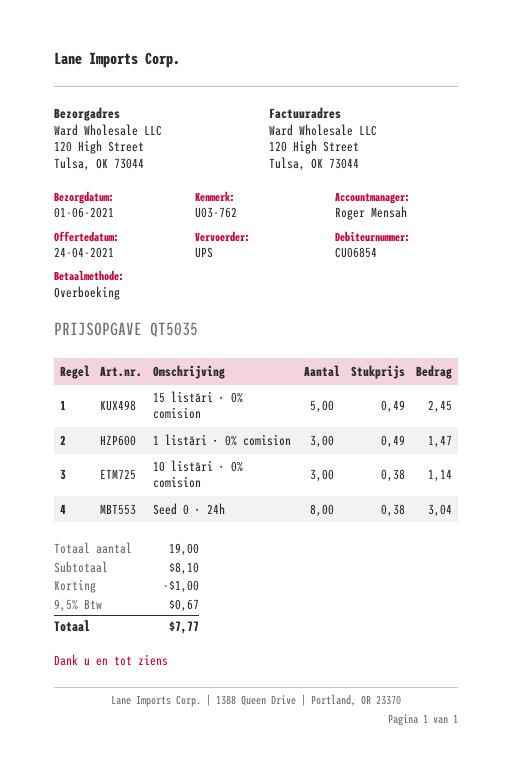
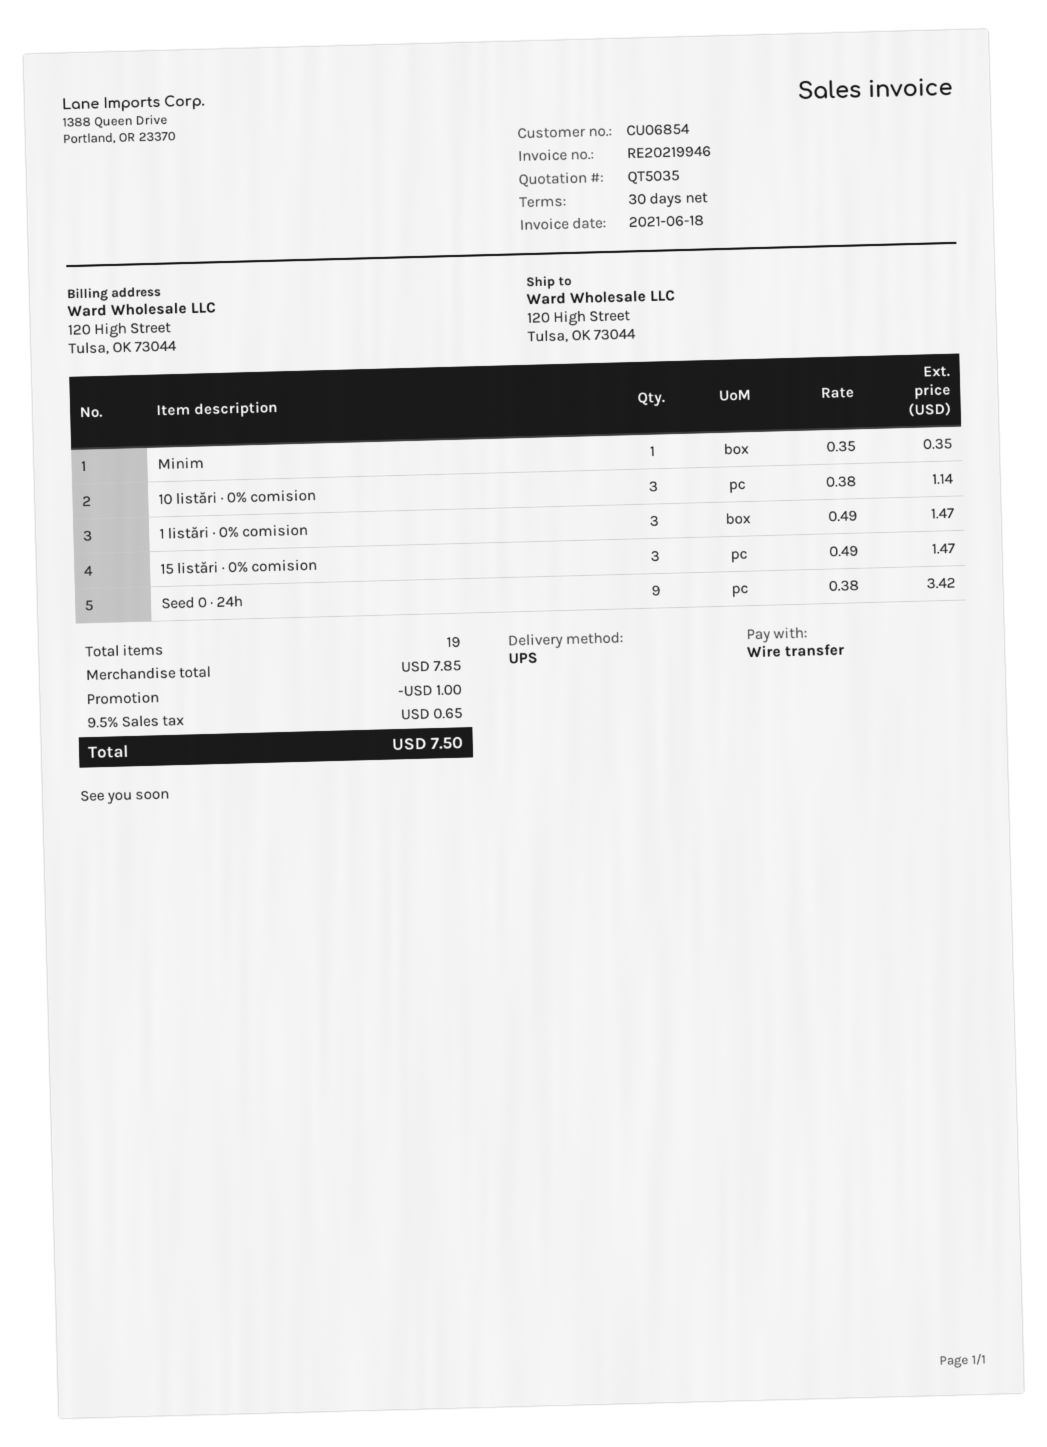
15 listări · 0% comision: 5 x 0.49 = 2.45 -> 3 x 0.49 = 1.47
Seed 0 · 24h: 8 x 0.38 = 3.04 -> 9 x 0.38 = 3.42
Minim: none -> 1 x 0.35 = 0.35
subtotal: 8.10 -> 7.85
tax: 9.5% = 0.67 -> 9.5% = 0.65
total: 7.77 -> 7.50

